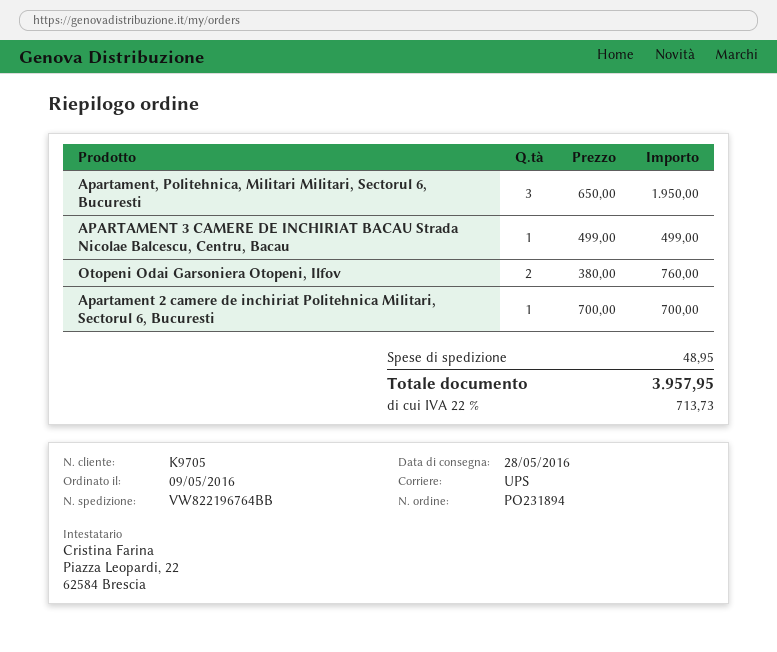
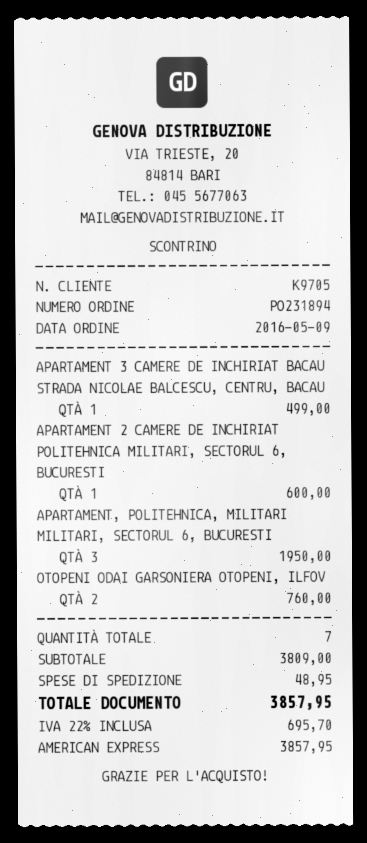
Apartament 2 camere de inchiriat Politehnica Militari, Sectorul 6, Bucuresti: 1 for 700.00 -> 1 for 600.00
tax: 22% = 713.73 -> 22% = 695.70
total: 3957.95 -> 3857.95

